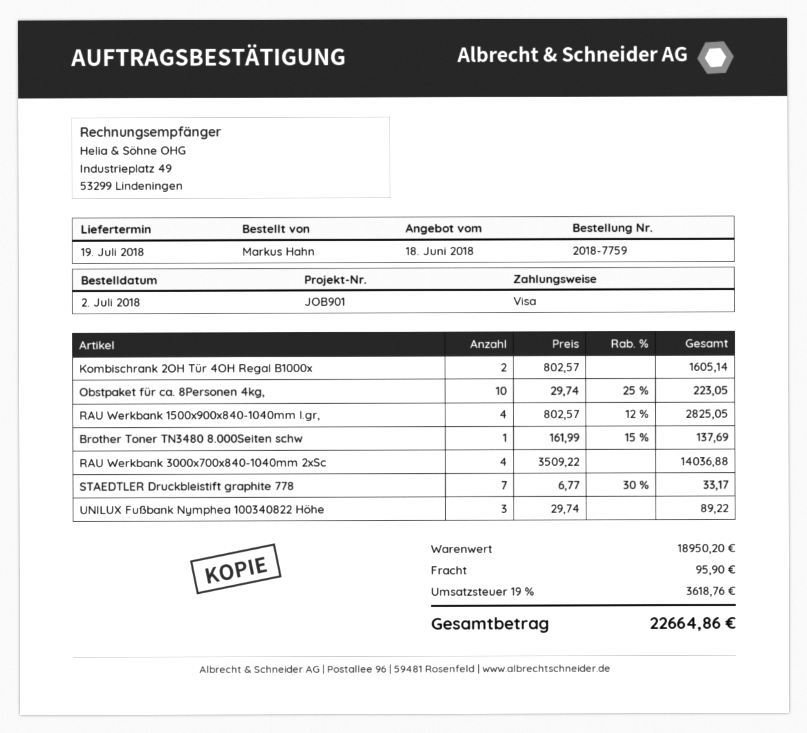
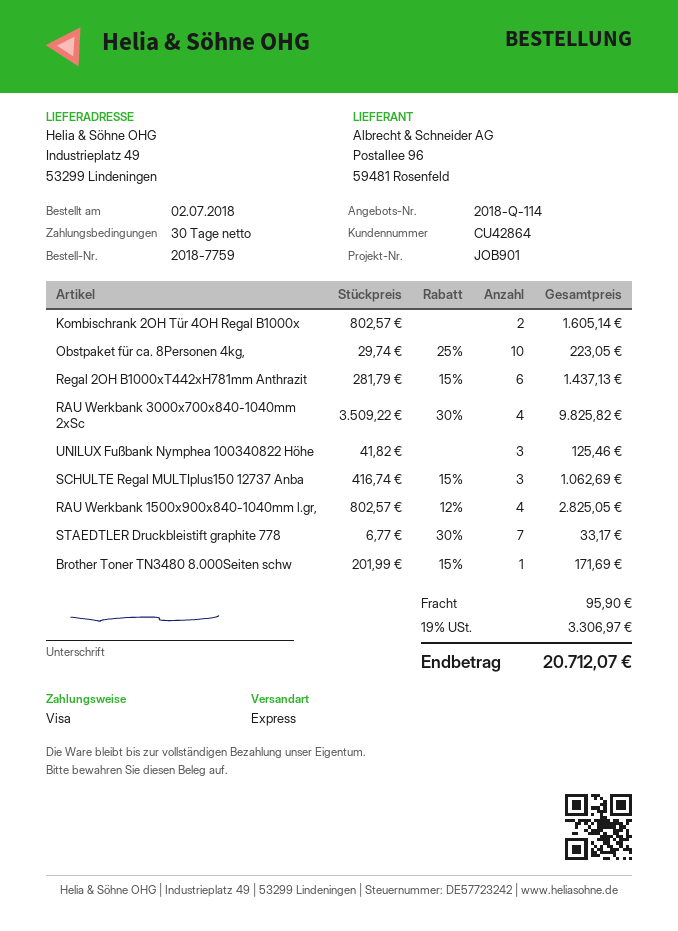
Brother Toner TN3480 8.000Seiten schw: 1 x 161.99 - 15% = 137.69 -> 1 x 201.99 - 15% = 171.69
RAU Werkbank 3000x700x840-1040mm 2xSc: 4 x 3509.22 = 14036.88 -> 4 x 3509.22 - 30% = 9825.82
UNILUX Fußbank Nymphea 100340822 Höhe: 3 x 29.74 = 89.22 -> 3 x 41.82 = 125.46
Regal 2OH B1000xT442xH781mm Anthrazit: none -> 6 x 281.79 - 15% = 1437.13
SCHULTE Regal MULTIplus150 12737 Anba: none -> 3 x 416.74 - 15% = 1062.69
tax: 19% = 3618.76 -> 19% = 3306.97
total: 22664.86 -> 20712.07

